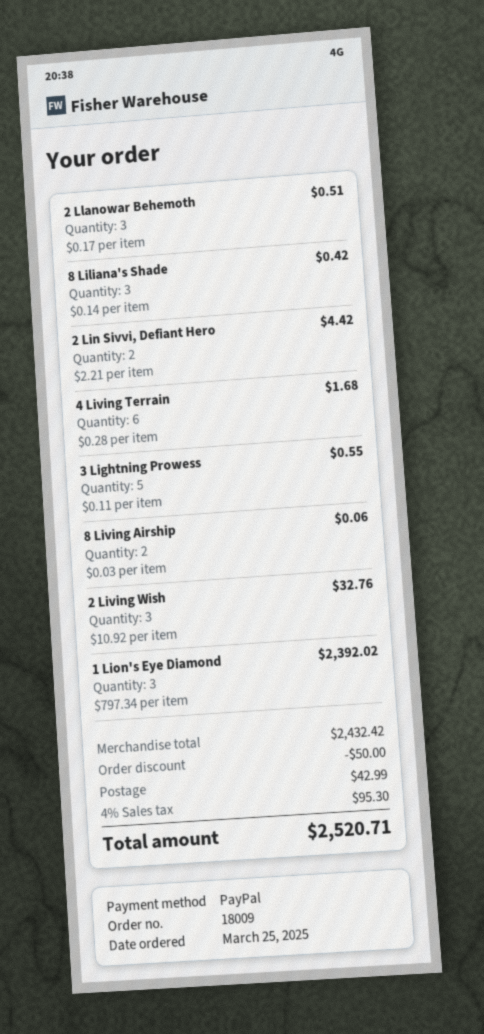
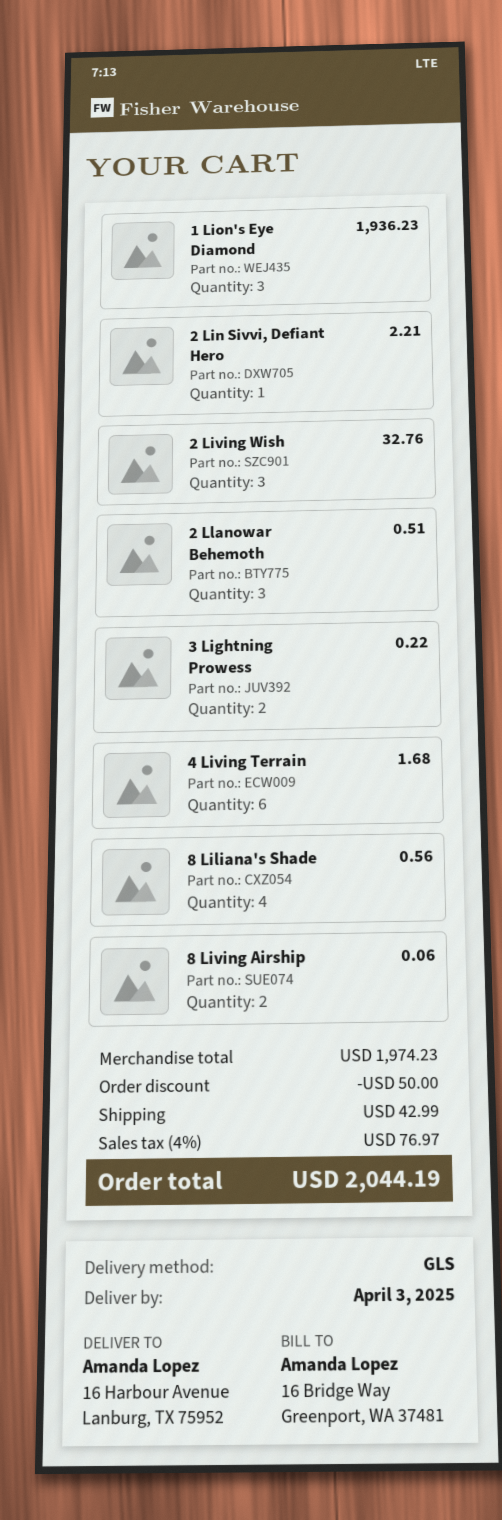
8 Liliana's Shade: 3 for 0.42 -> 4 for 0.56
2 Lin Sivvi, Defiant Hero: 2 for 4.42 -> 1 for 2.21
3 Lightning Prowess: 5 for 0.55 -> 2 for 0.22
1 Lion's Eye Diamond: 3 for 2392.02 -> 3 for 1936.23
subtotal: 2432.42 -> 1974.23
tax: 4% = 95.30 -> 4% = 76.97
total: 2520.71 -> 2044.19

